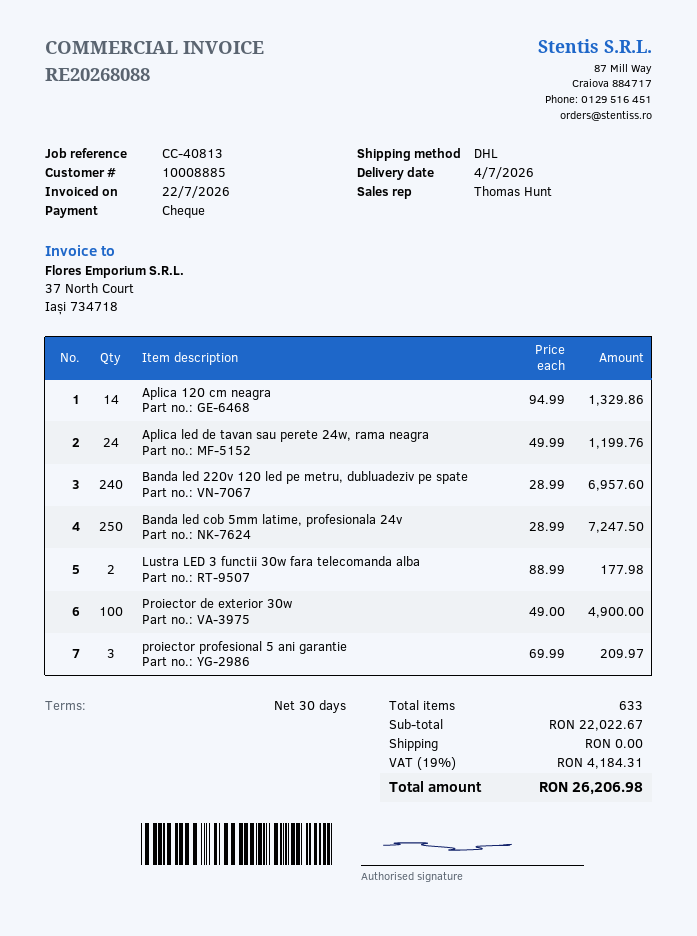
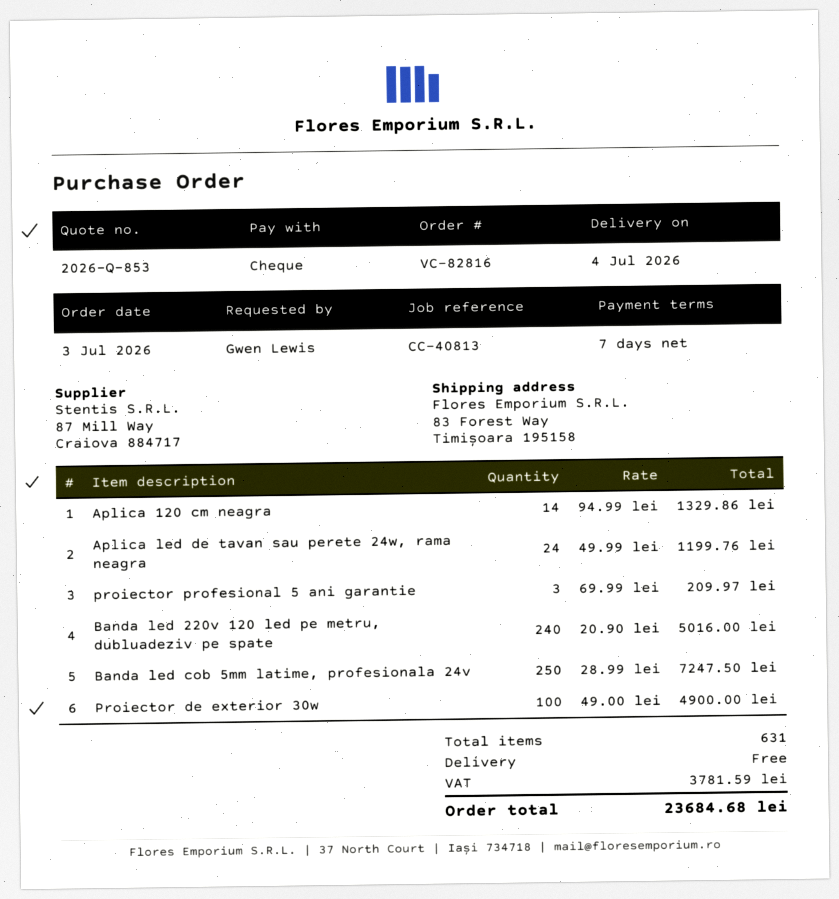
payment terms: 30 days -> 7 days
Banda led 220v 120 led pe metru, dubluadeziv pe spate: 240 x 28.99 = 6957.60 -> 240 x 20.90 = 5016.00
Lustra LED 3 functii 30w fara telecomanda alba: 2 x 88.99 = 177.98 -> none
total quantity: 633 -> 631
tax: 4184.31 -> 3781.59
total: 26206.98 -> 23684.68

